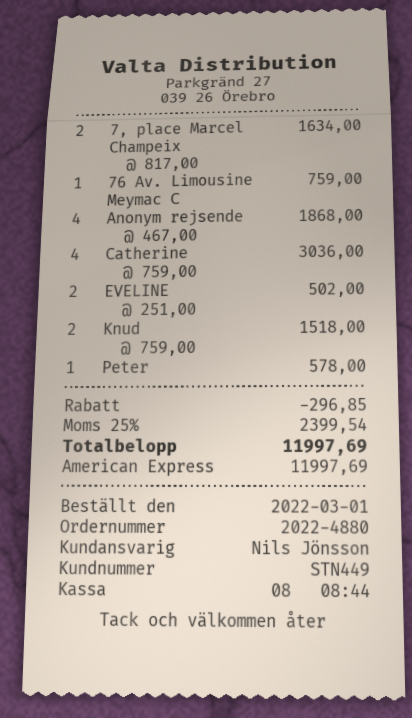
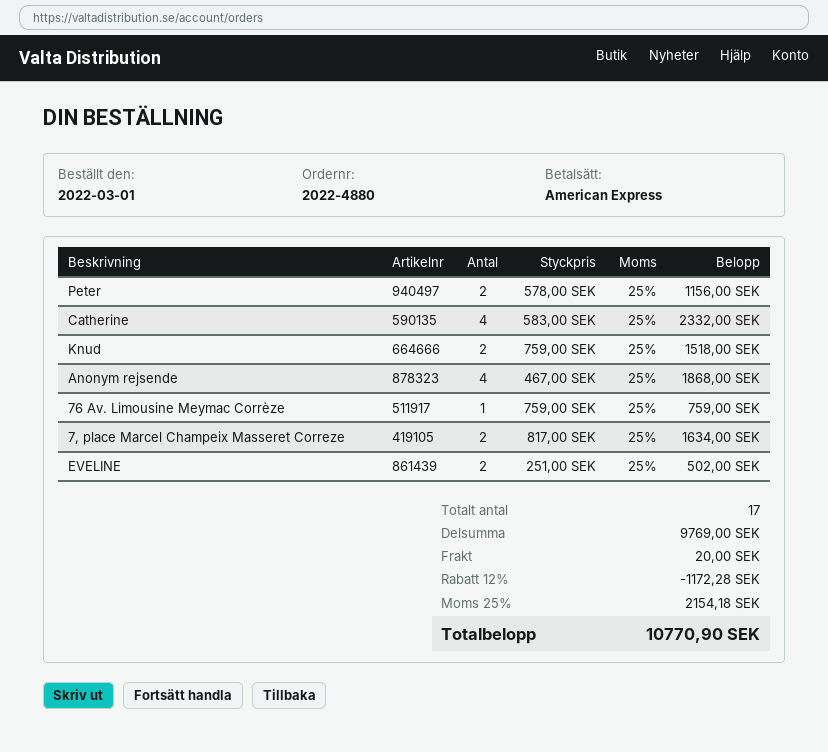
Catherine: 4 x 759.00 = 3036.00 -> 4 x 583.00 = 2332.00
Peter: 1 x 578.00 = 578.00 -> 2 x 578.00 = 1156.00
discount: 296.85 -> 1172.28
shipping: none -> 20.00
tax: 25% = 2399.54 -> 25% = 2154.18
total: 11997.69 -> 10770.90

